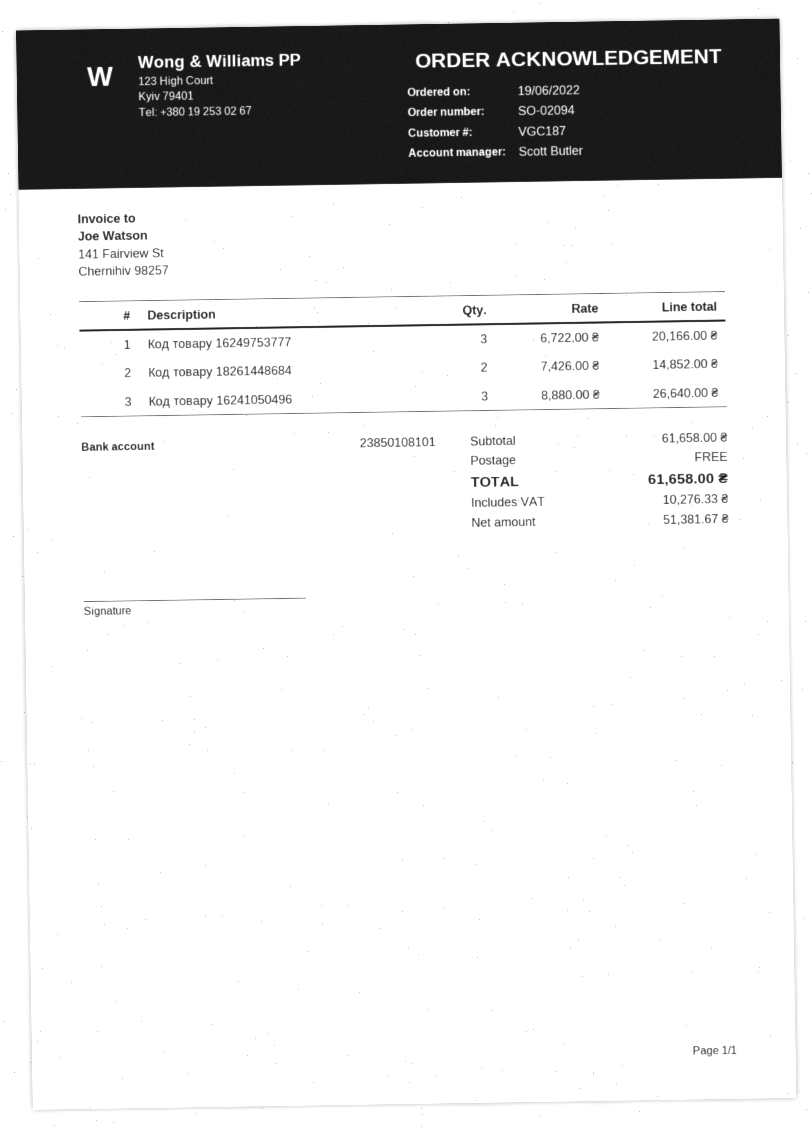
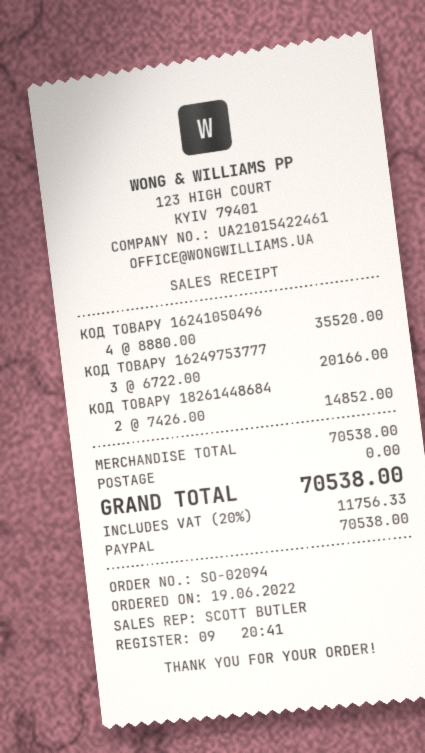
Код товару 16241050496: 3 x 8880.00 = 26640.00 -> 4 x 8880.00 = 35520.00
subtotal: 61658.00 -> 70538.00
tax: 10276.33 -> 11756.33
total: 61658.00 -> 70538.00

